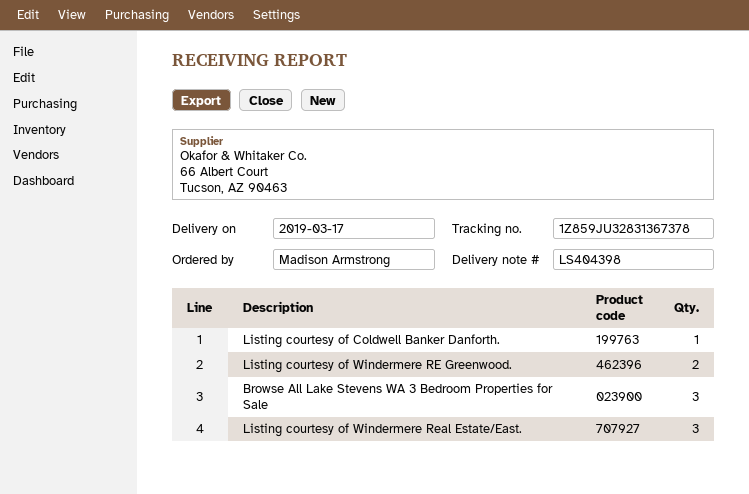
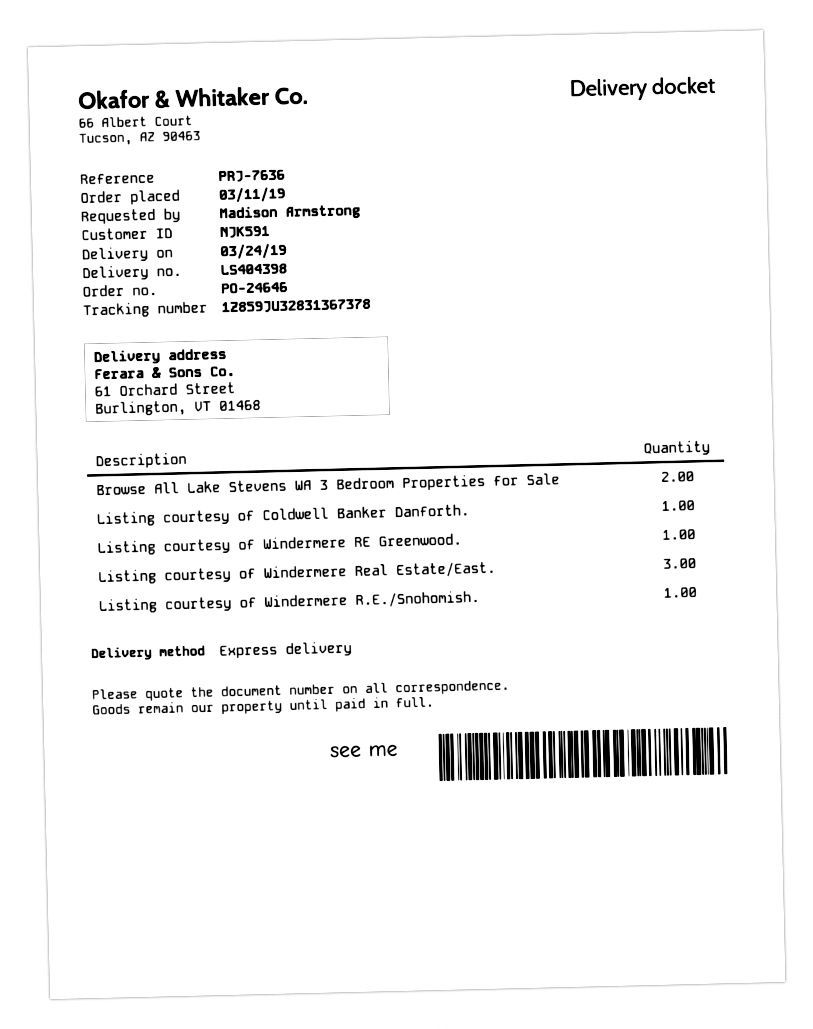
delivery date: 2019-03-17 -> 2019-03-24
Listing courtesy of Windermere RE Greenwood.: 2 -> 1
Browse All Lake Stevens WA 3 Bedroom Properties for Sale: 3 -> 2
Listing courtesy of Windermere R.E./Snohomish.: none -> 1

